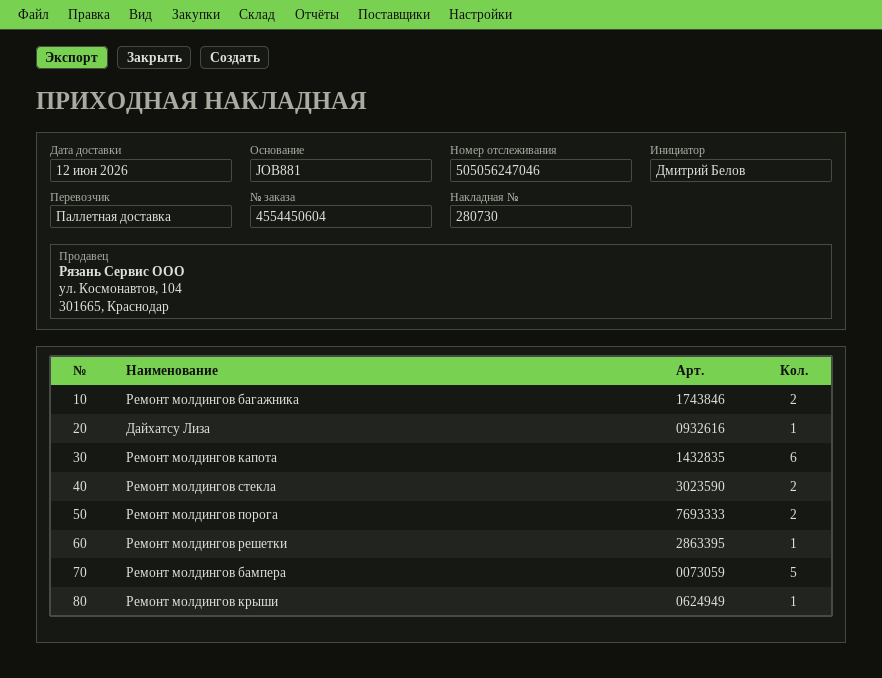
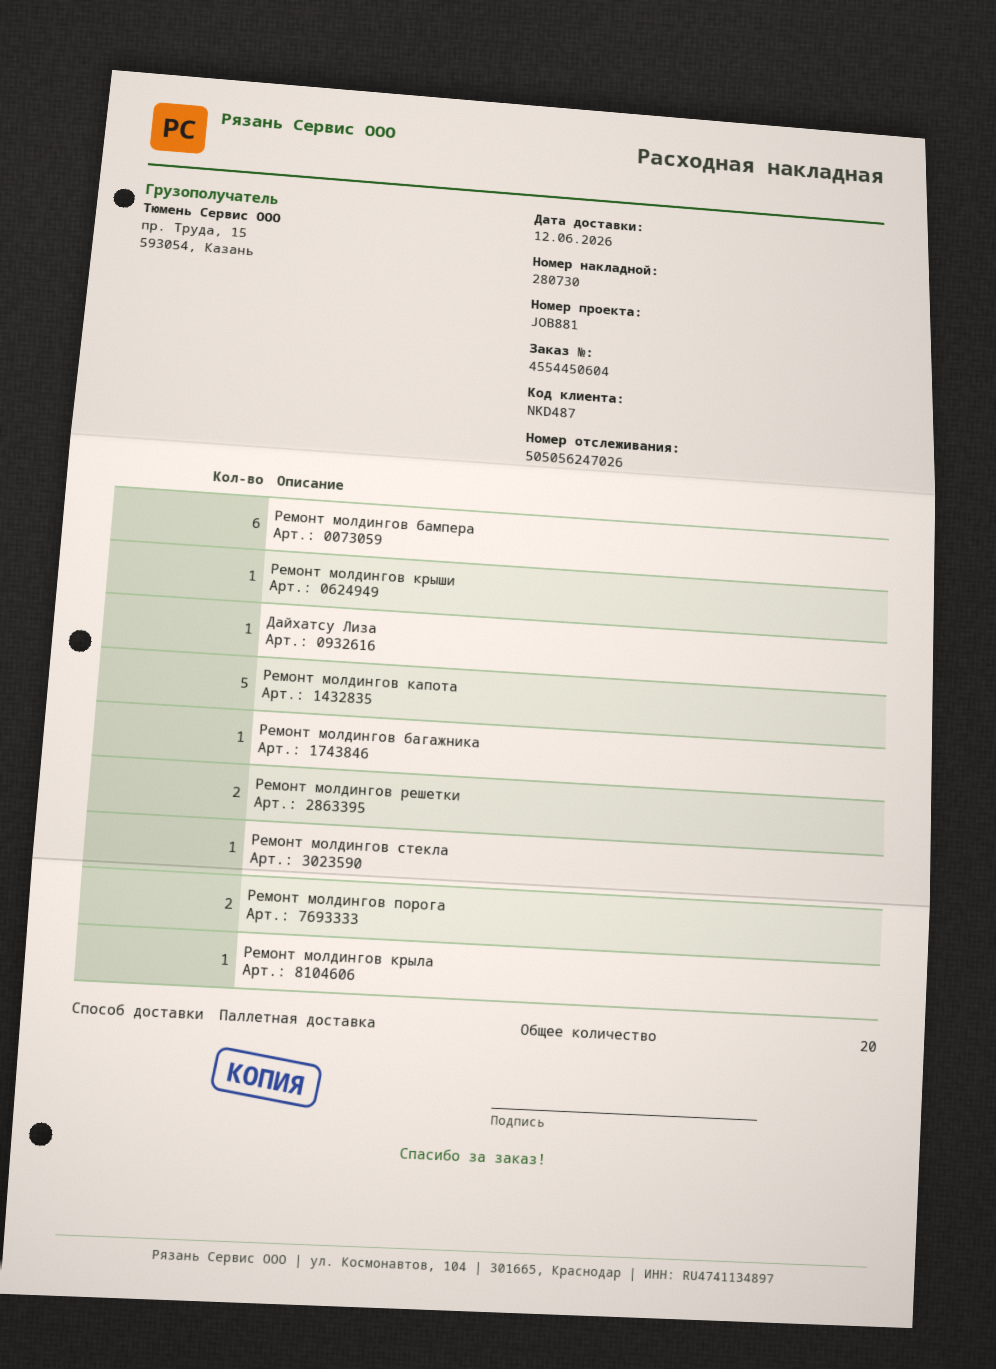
tracking number: 505056247046 -> 505056247026
Ремонт молдингов багажника: 2 -> 1
Ремонт молдингов капота: 6 -> 5
Ремонт молдингов стекла: 2 -> 1
Ремонт молдингов решетки: 1 -> 2
Ремонт молдингов бампера: 5 -> 6
Ремонт молдингов крыла: none -> 1

